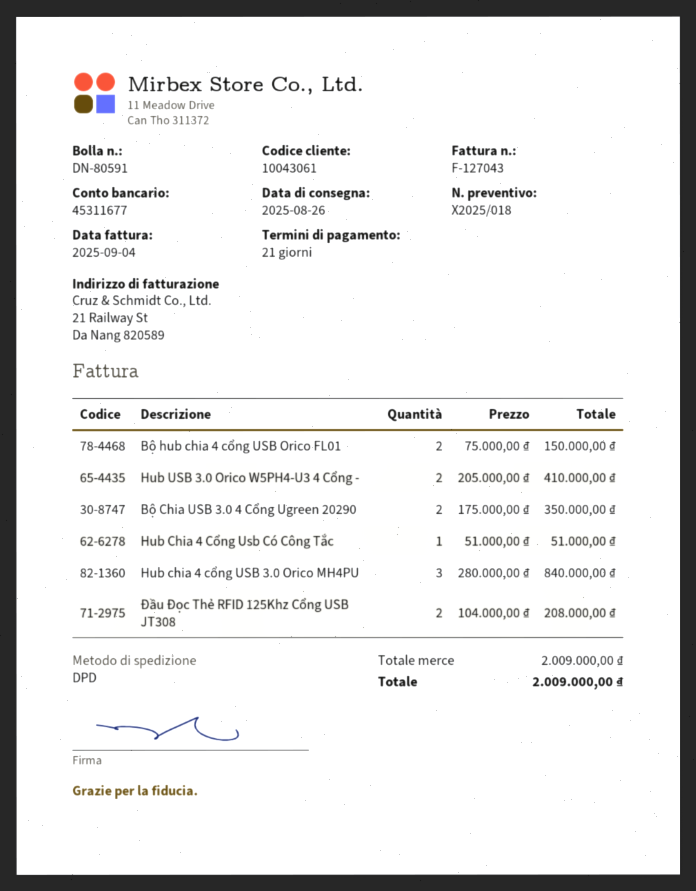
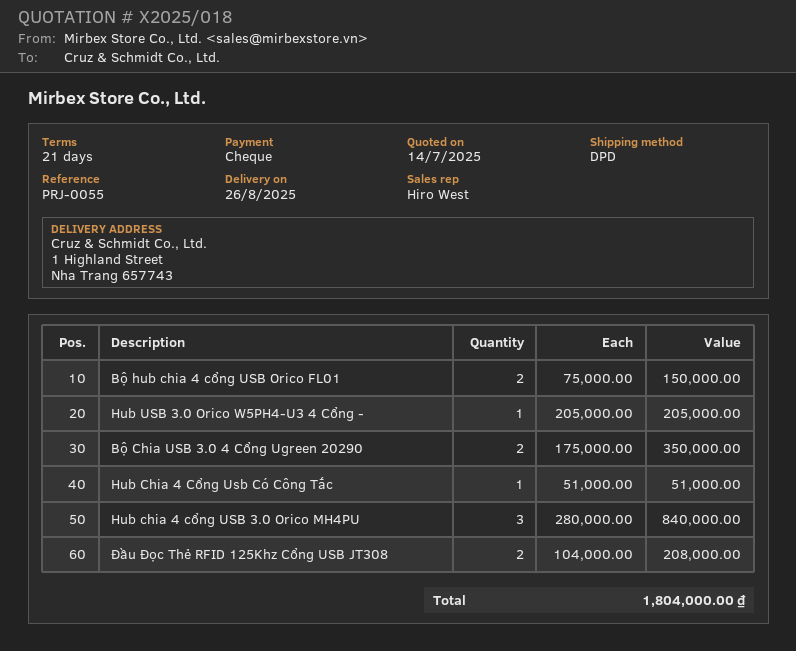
Hub USB 3.0 Orico W5PH4-U3 4 Cổng -: 2 x 205000.00 = 410000.00 -> 1 x 205000.00 = 205000.00
total: 2009000.00 -> 1804000.00

